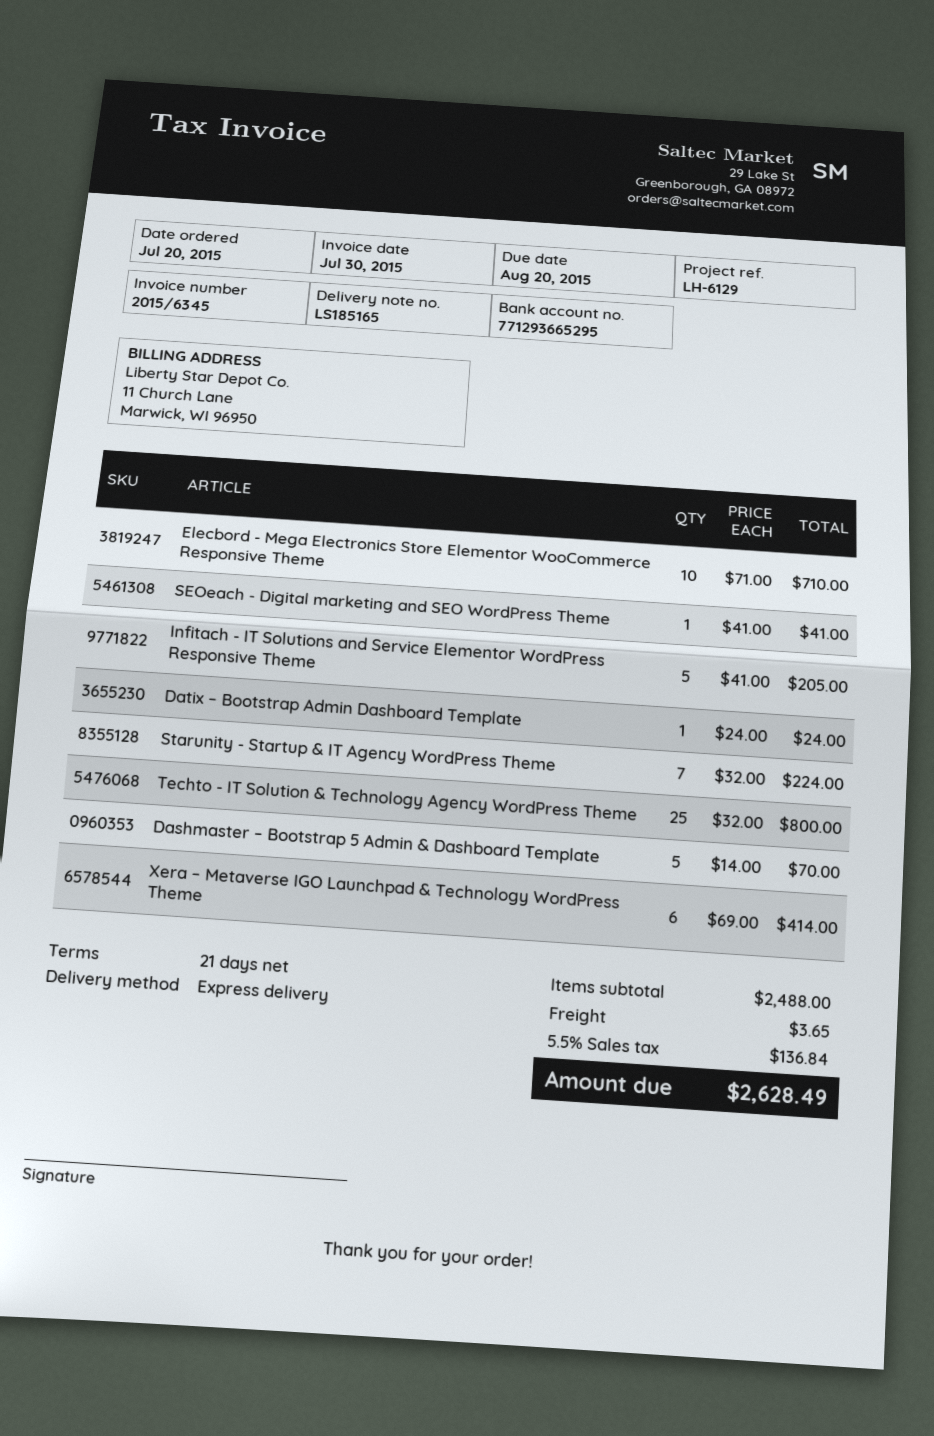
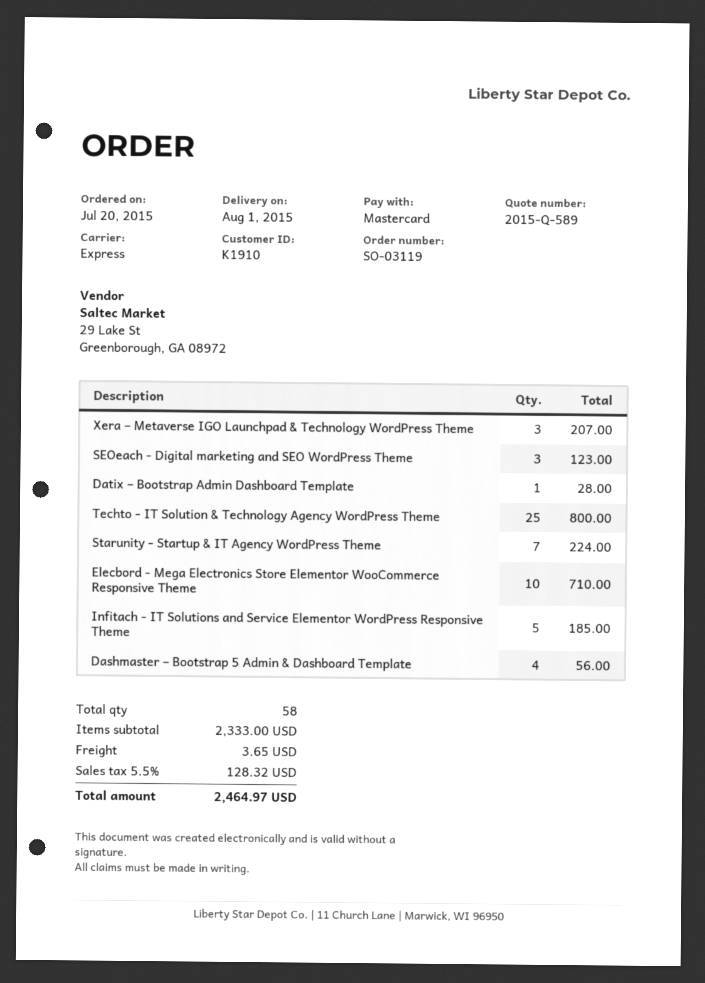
SEOeach - Digital marketing and SEO WordPress Theme: 1 for 41.00 -> 3 for 123.00
Infitach - IT Solutions and Service Elementor WordPress Responsive Theme: 5 for 205.00 -> 5 for 185.00
Datix – Bootstrap Admin Dashboard Template: 1 for 24.00 -> 1 for 28.00
Dashmaster – Bootstrap 5 Admin & Dashboard Template: 5 for 70.00 -> 4 for 56.00
Xera – Metaverse IGO Launchpad & Technology WordPress Theme: 6 for 414.00 -> 3 for 207.00
subtotal: 2488.00 -> 2333.00
tax: 5.5% = 136.84 -> 5.5% = 128.32
total: 2628.49 -> 2464.97

